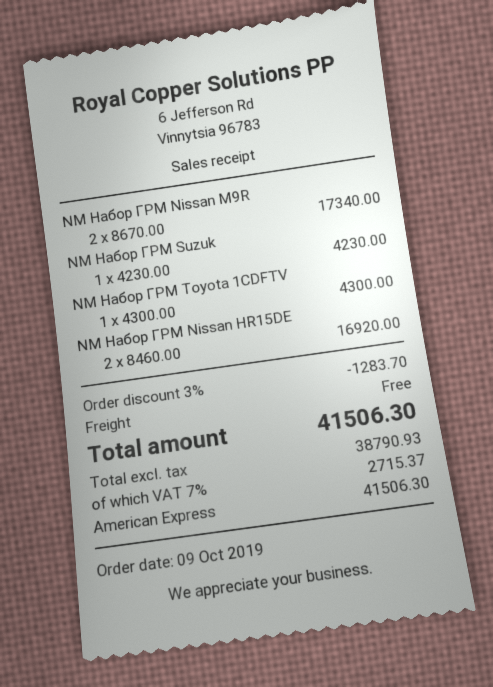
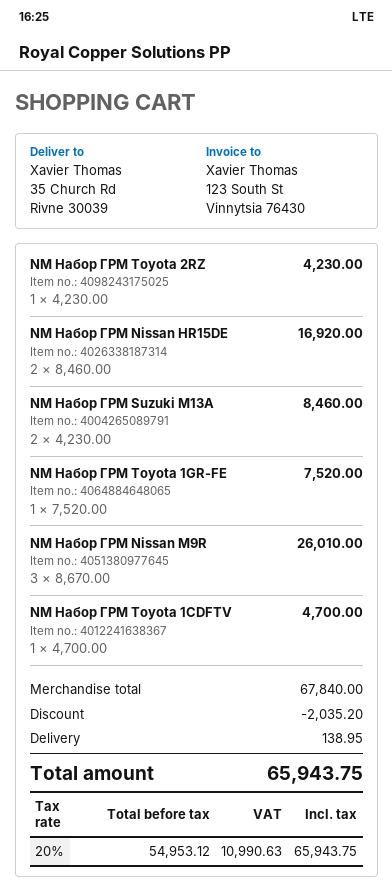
NM Набор ГРМ Nissan M9R: 2 x 8670.00 = 17340.00 -> 3 x 8670.00 = 26010.00
NM Набор ГРМ Suzuk: 1 x 4230.00 = 4230.00 -> 2 x 4230.00 = 8460.00
NM Набор ГРМ Toyota 1CDFTV: 1 x 4300.00 = 4300.00 -> 1 x 4700.00 = 4700.00
NM Набор ГРМ Toyota 2RZ: none -> 1 x 4230.00 = 4230.00
NM Набор ГРМ Toyota 1GR-FE: none -> 1 x 7520.00 = 7520.00
discount: 1283.70 -> 2035.20
shipping: 0.00 -> 138.95
net: 38790.93 -> 54953.12
tax: 7% = 2715.37 -> 20% = 10990.63
total: 41506.30 -> 65943.75

